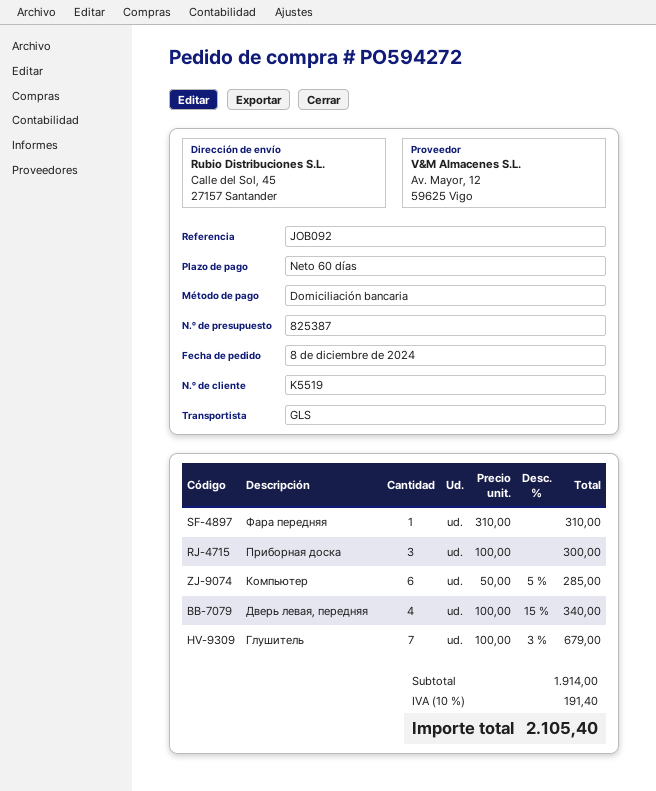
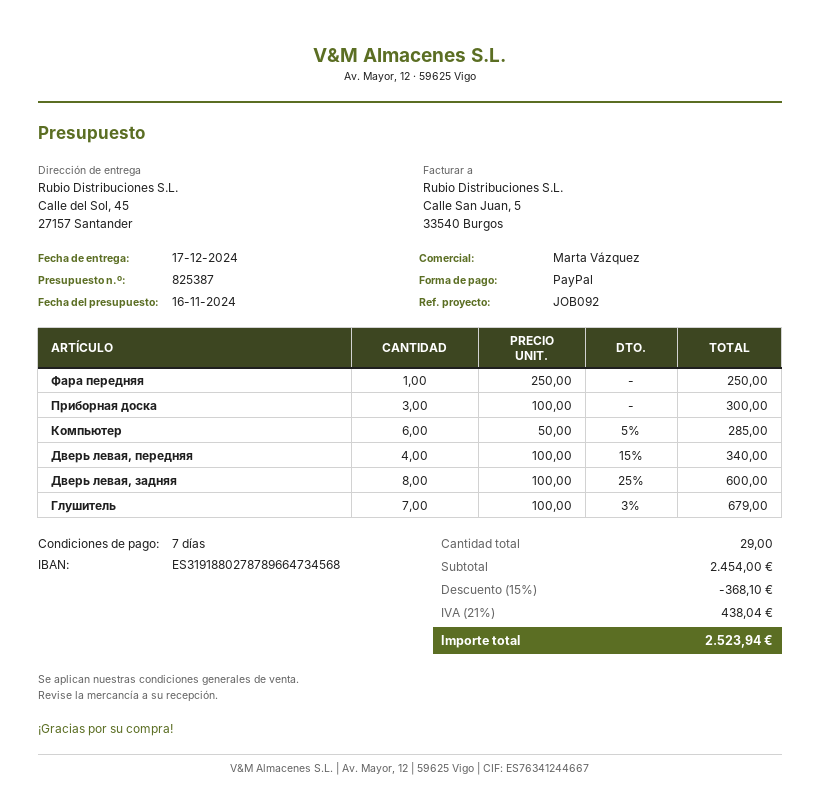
payment terms: 60 days -> 7 days
payment method: direct debit -> PayPal
Фара передняя: 1 x 310.00 = 310.00 -> 1 x 250.00 = 250.00
Дверь левая, задняя: none -> 8 x 100.00 - 25% = 600.00
subtotal: 1914.00 -> 2454.00
discount: none -> 15% = 368.10
tax: 10% = 191.40 -> 21% = 438.04
total: 2105.40 -> 2523.94

